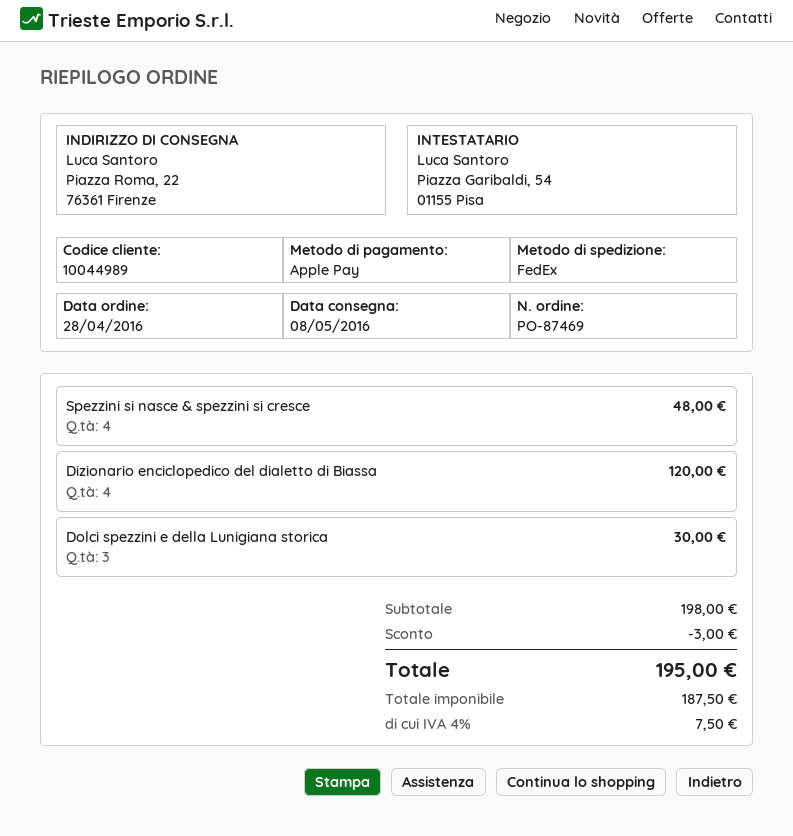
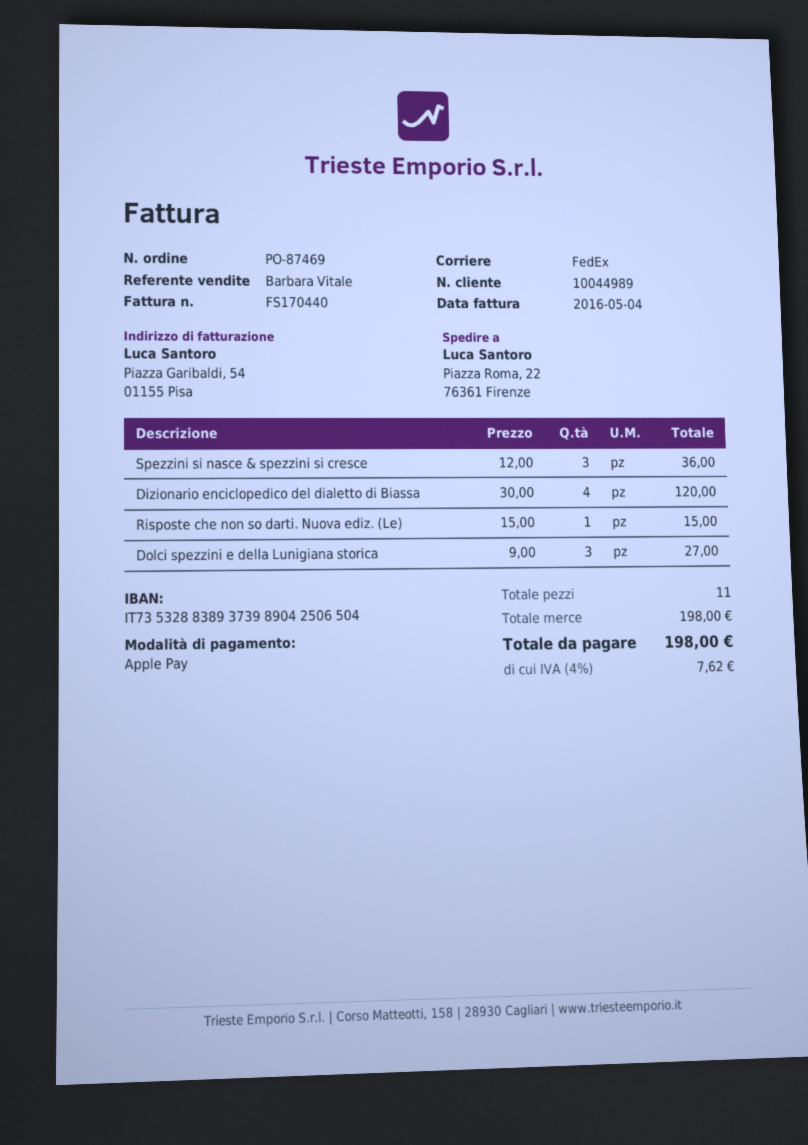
Spezzini si nasce & spezzini si cresce: 4 for 48.00 -> 3 for 36.00
Dolci spezzini e della Lunigiana storica: 3 for 30.00 -> 3 for 27.00
Risposte che non so darti. Nuova ediz. (Le): none -> 1 for 15.00
discount: 3.00 -> none
tax: 4% = 7.50 -> 4% = 7.62
total: 195.00 -> 198.00

